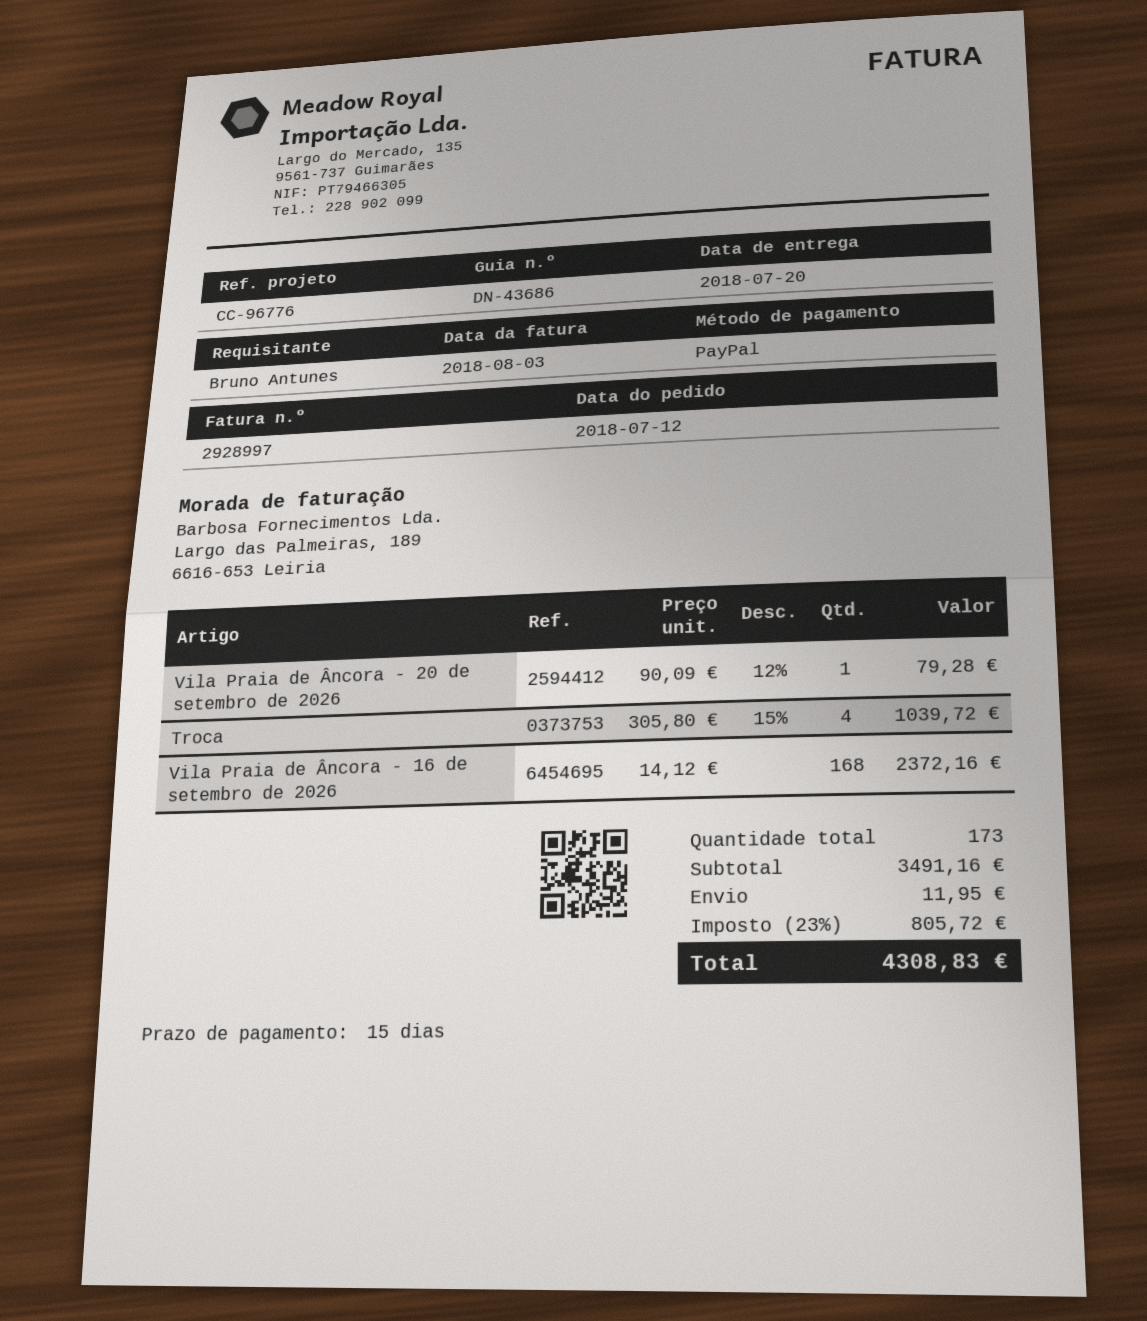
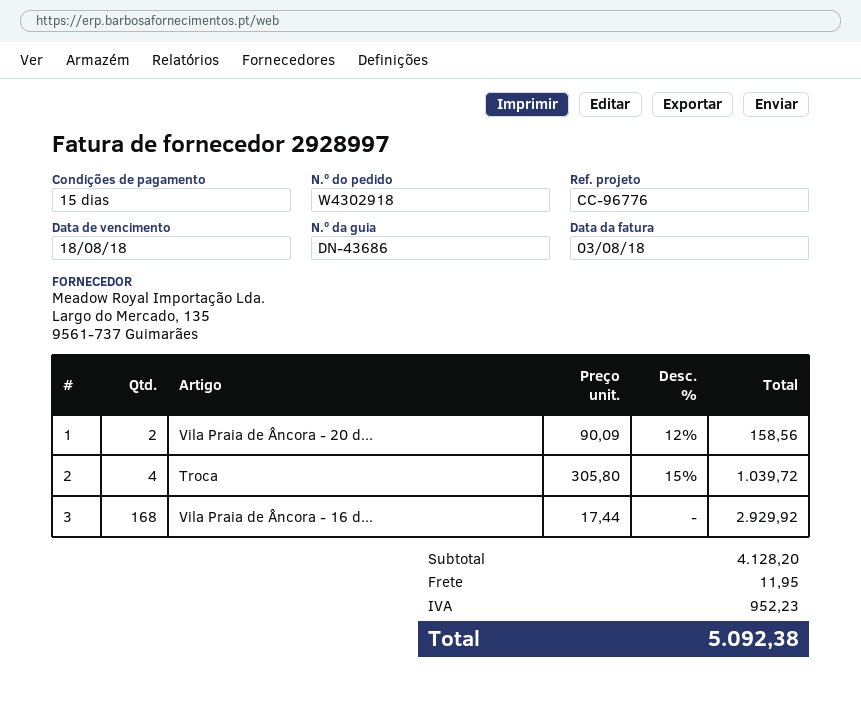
Vila Praia de Âncora - 20 de setembro de 2026: 1 x 90.09 - 12% = 79.28 -> 2 x 90.09 - 12% = 158.56
Vila Praia de Âncora - 16 de setembro de 2026: 168 x 14.12 = 2372.16 -> 168 x 17.44 = 2929.92
subtotal: 3491.16 -> 4128.20
tax: 805.72 -> 952.23
total: 4308.83 -> 5092.38

